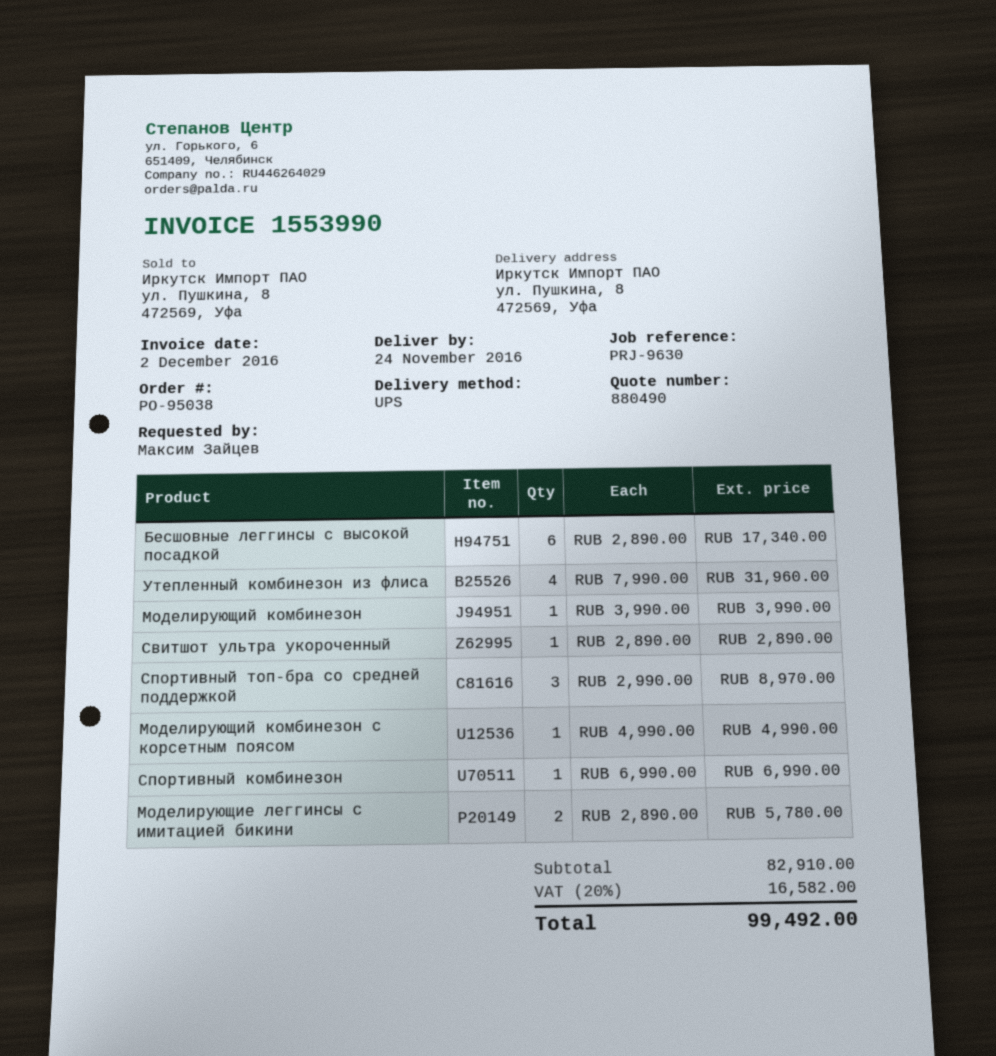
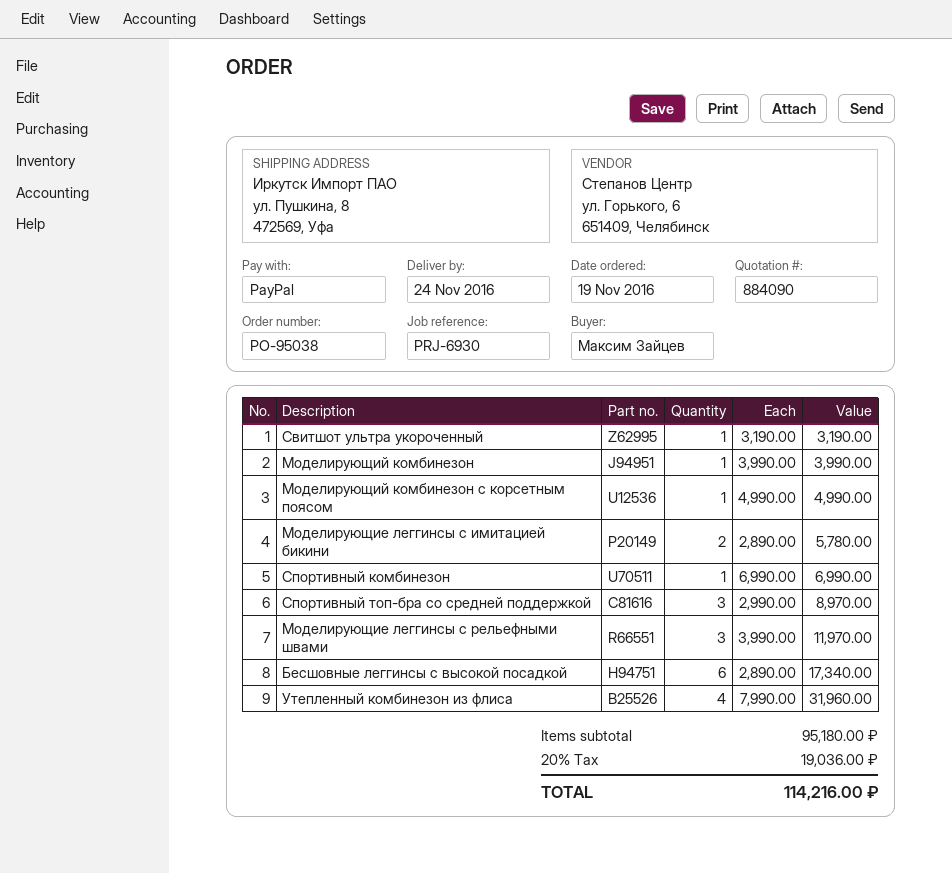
quote number: 880490 -> 884090
reference: PRJ-9630 -> PRJ-6930
Свитшот ультра укороченный: 1 x 2890.00 = 2890.00 -> 1 x 3190.00 = 3190.00
Моделирующие леггинсы с рельефными швами: none -> 3 x 3990.00 = 11970.00
subtotal: 82910.00 -> 95180.00
tax: 20% = 16582.00 -> 20% = 19036.00
total: 99492.00 -> 114216.00

